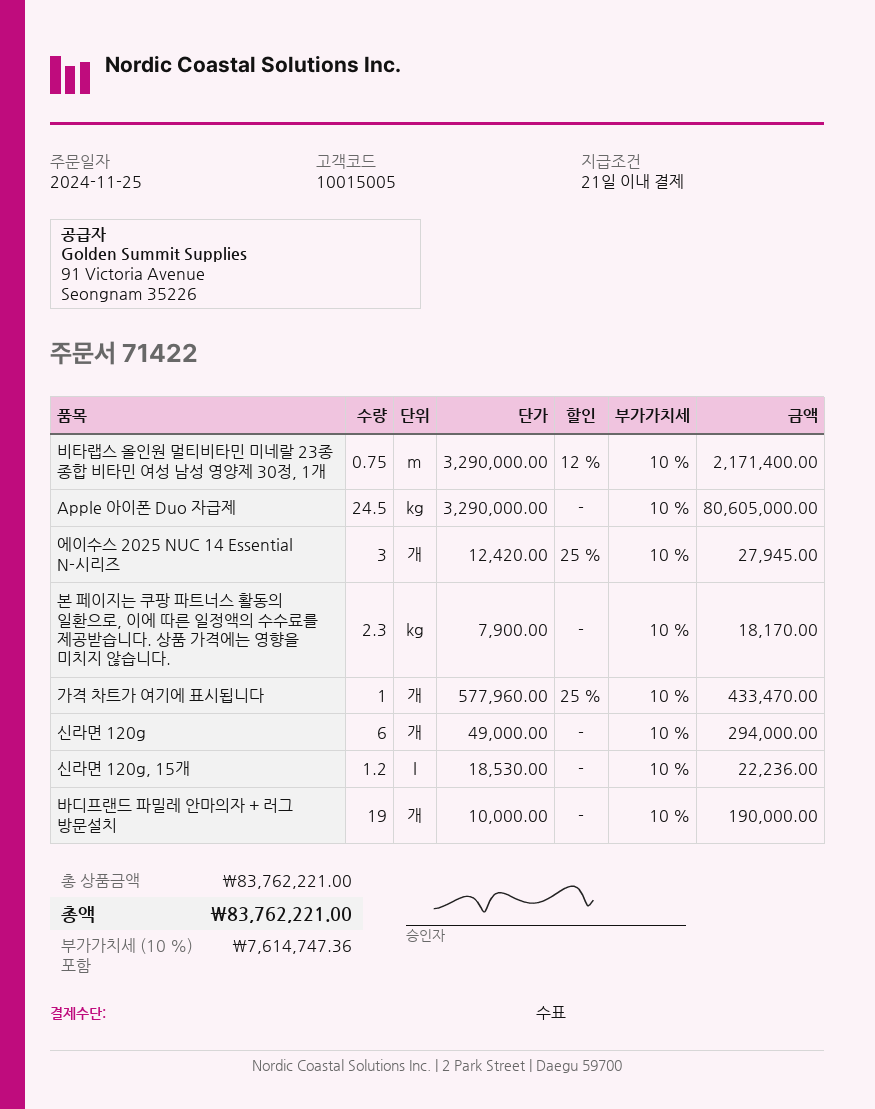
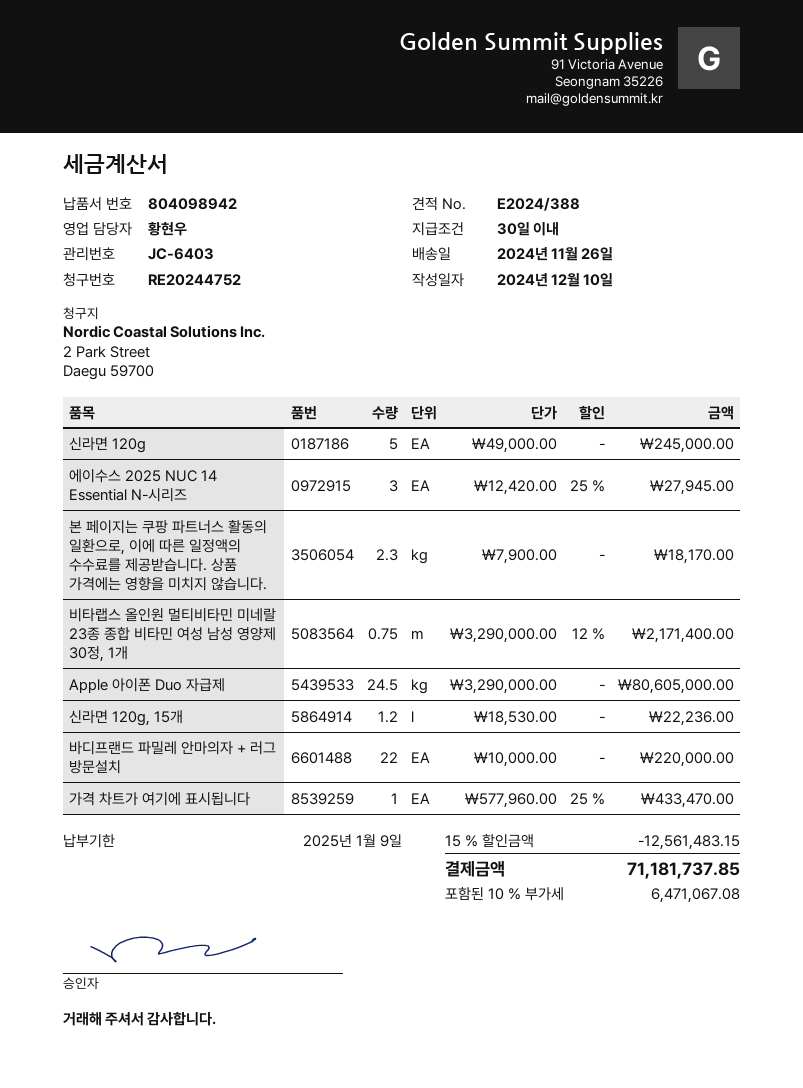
payment terms: 21 days -> 30 days
신라면 120g: 6 x 49000.00 = 294000.00 -> 5 x 49000.00 = 245000.00
바디프랜드 파밀레 안마의자 + 러그 방문설치: 19 x 10000.00 = 190000.00 -> 22 x 10000.00 = 220000.00
discount: none -> 15% = 12561483.15
tax: 10% = 7614747.36 -> 10% = 6471067.08
total: 83762221.00 -> 71181737.85

